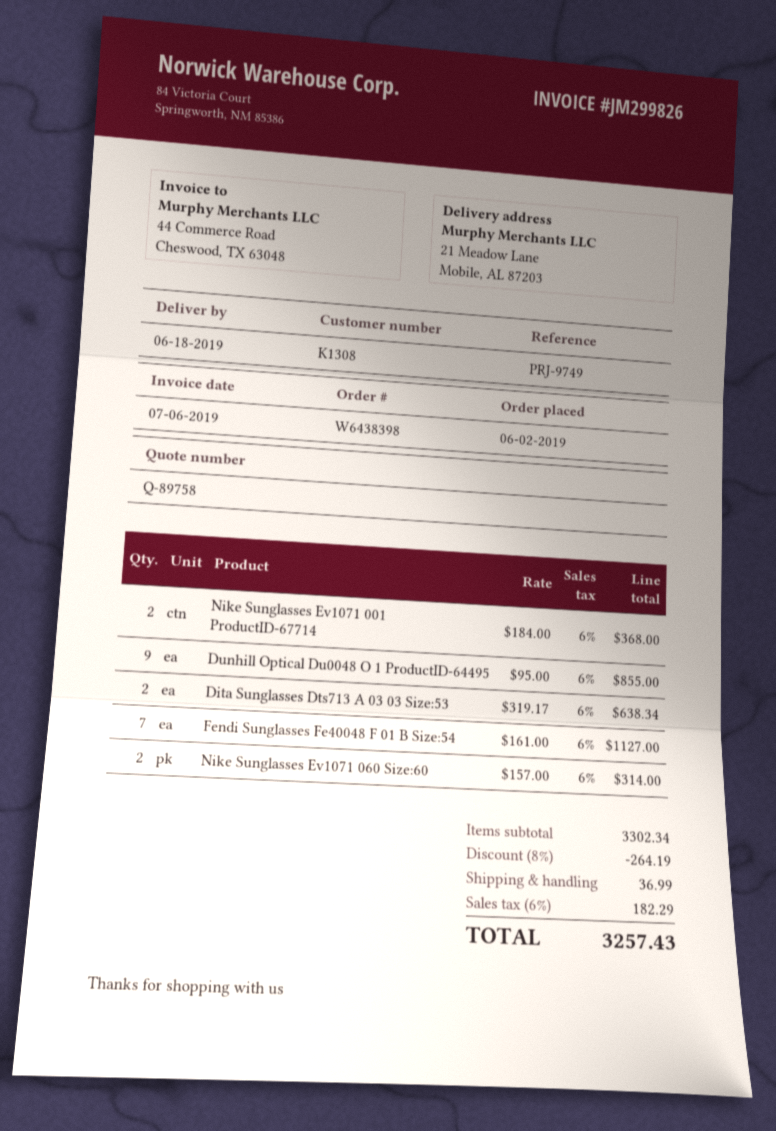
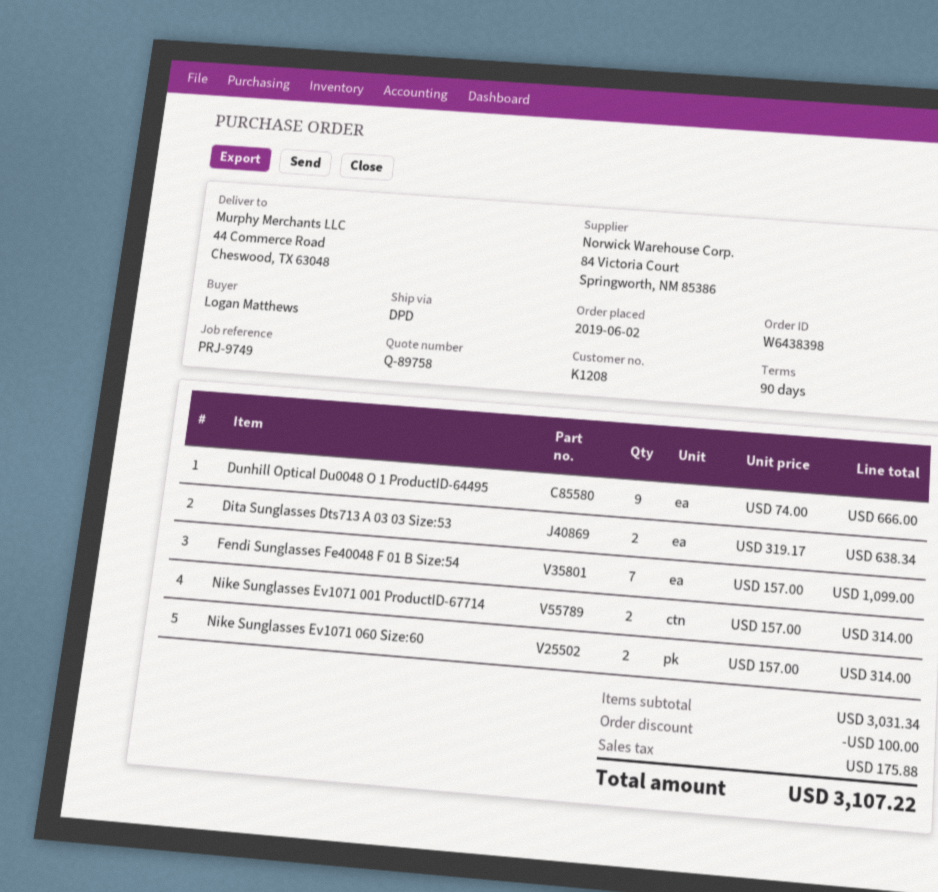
customer number: K1308 -> K1208
ship to: 21 Meadow Lane, Mobile, AL 87203 -> 44 Commerce Road, Cheswood, TX 63048
Nike Sunglasses Ev1071 001 ProductID-67714: 2 x 184.00 = 368.00 -> 2 x 157.00 = 314.00
Dunhill Optical Du0048 O 1 ProductID-64495: 9 x 95.00 = 855.00 -> 9 x 74.00 = 666.00
Fendi Sunglasses Fe40048 F 01 B Size:54: 7 x 161.00 = 1127.00 -> 7 x 157.00 = 1099.00
subtotal: 3302.34 -> 3031.34
discount: 264.19 -> 100.00
shipping: 36.99 -> none
tax: 182.29 -> 175.88
total: 3257.43 -> 3107.22

